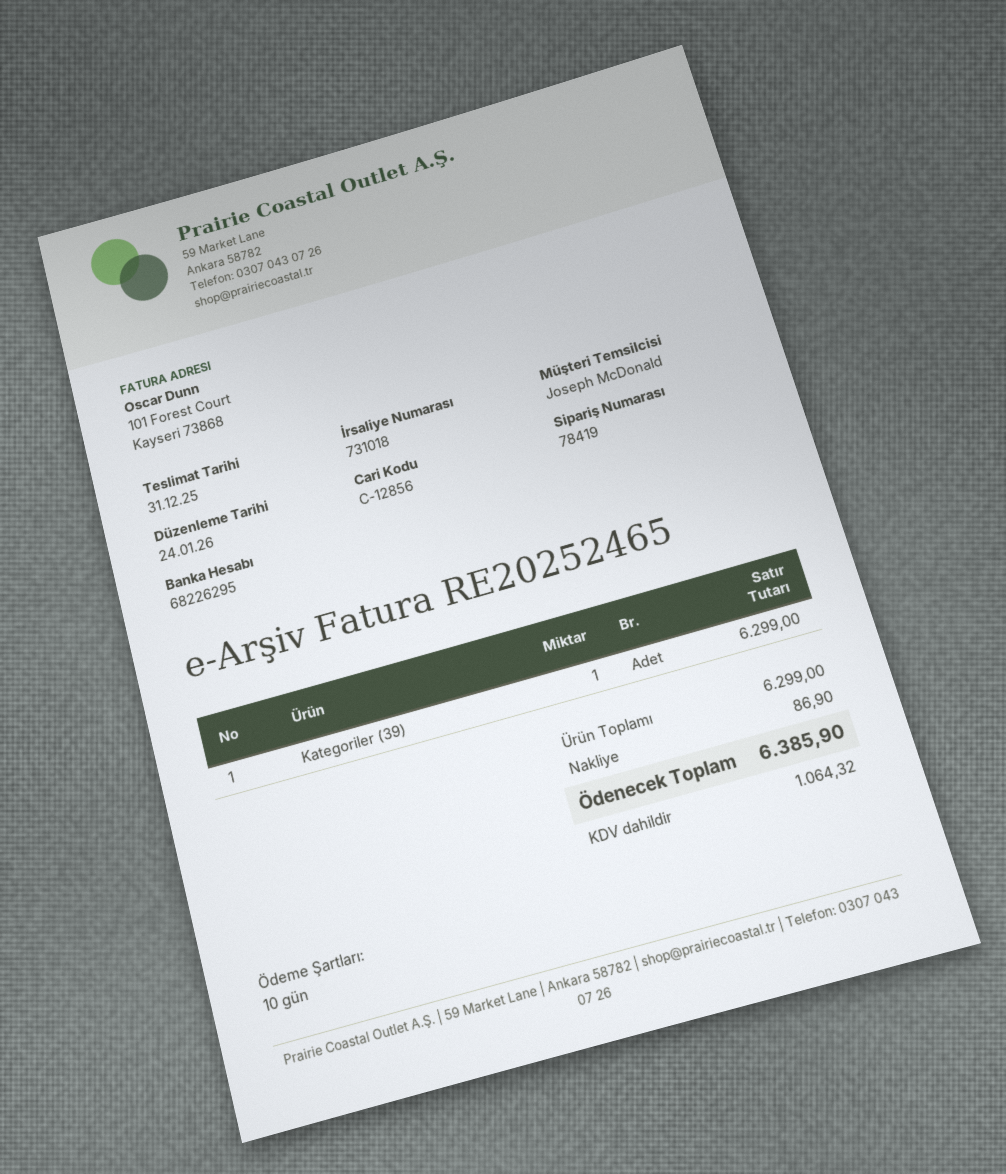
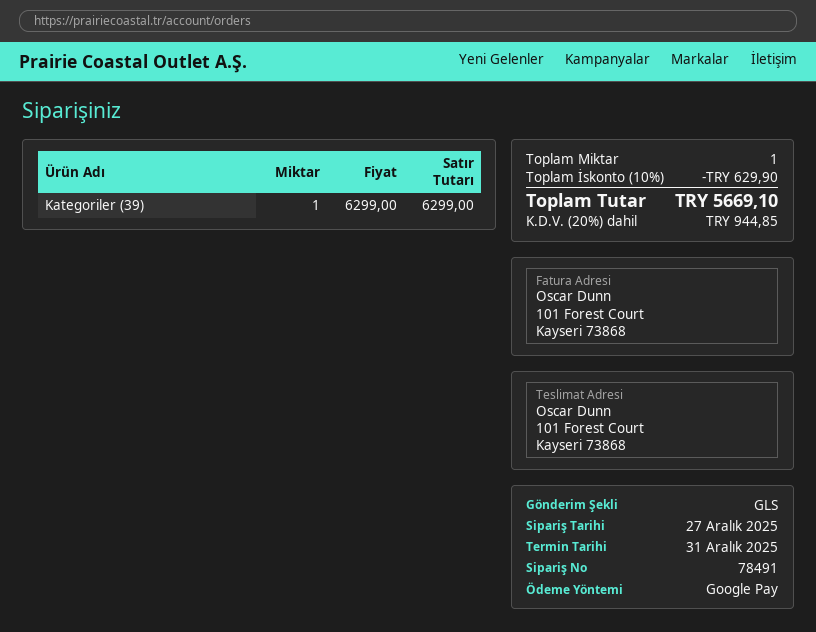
order number: 78419 -> 78491
discount: none -> 10% = 629.90
shipping: 86.90 -> none
tax: 1064.32 -> 944.85
total: 6385.90 -> 5669.10

